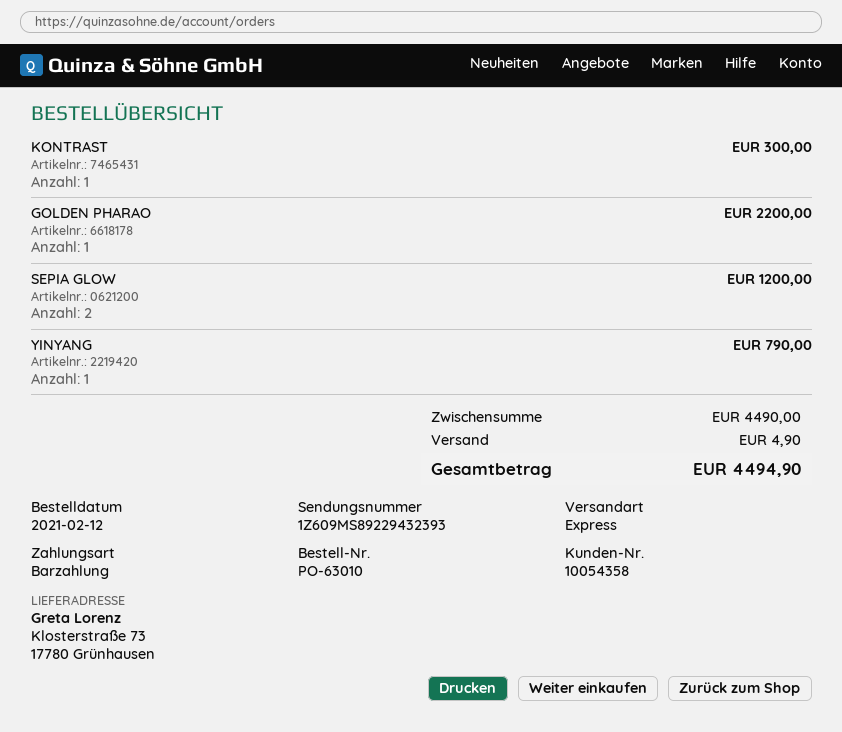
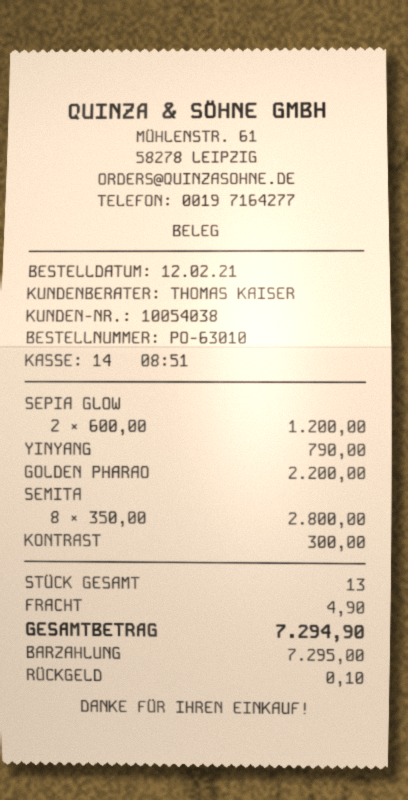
customer number: 10054358 -> 10054038
SEMITA: none -> 8 for 2800.00
total: 4494.90 -> 7294.90

